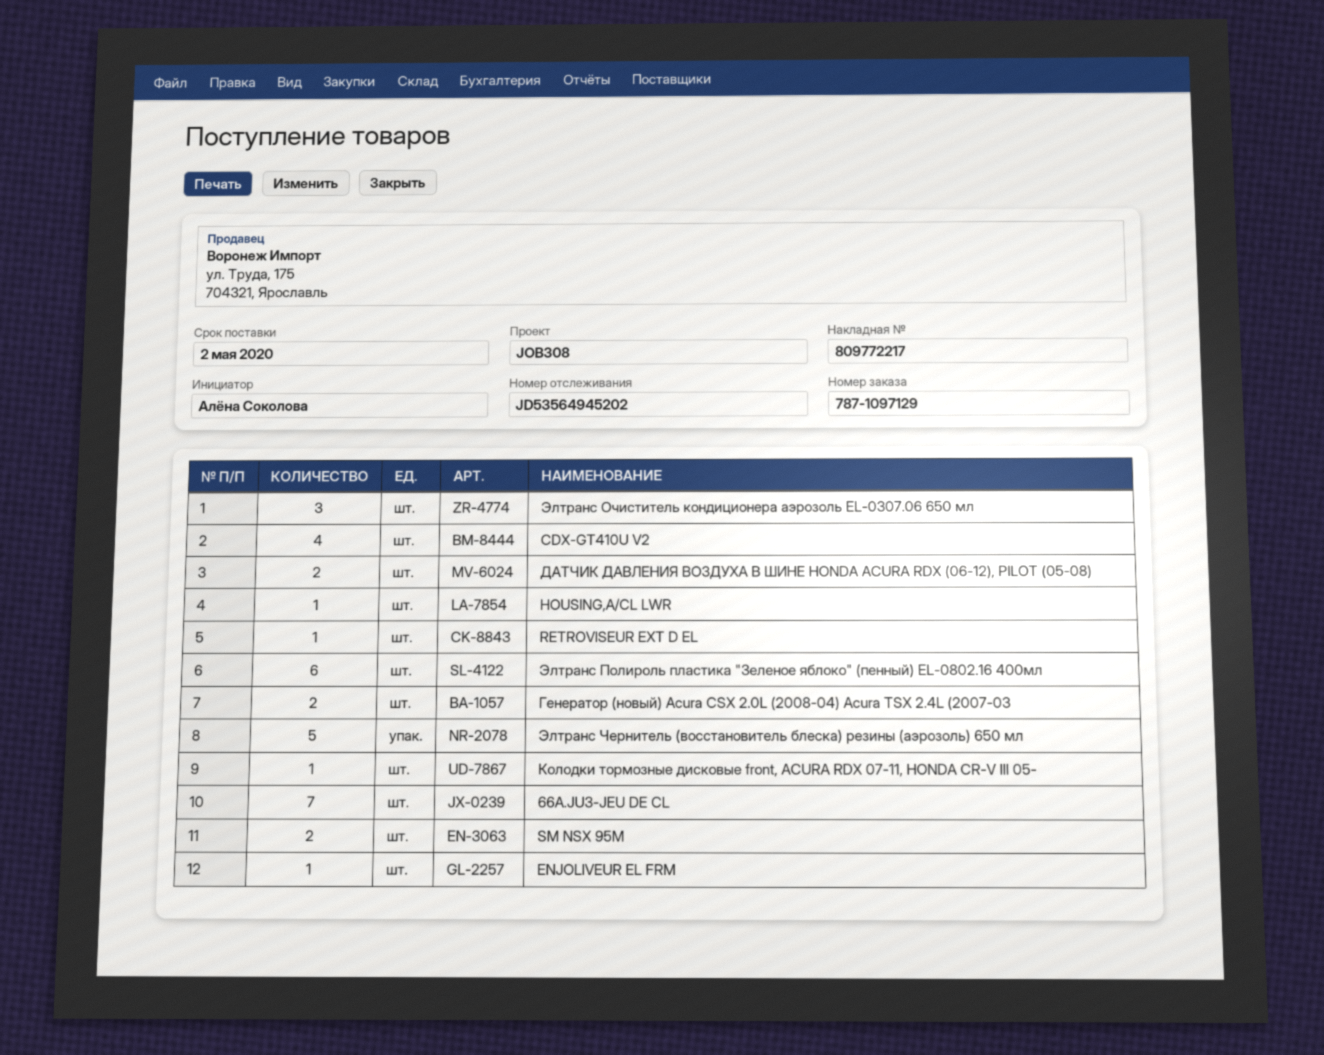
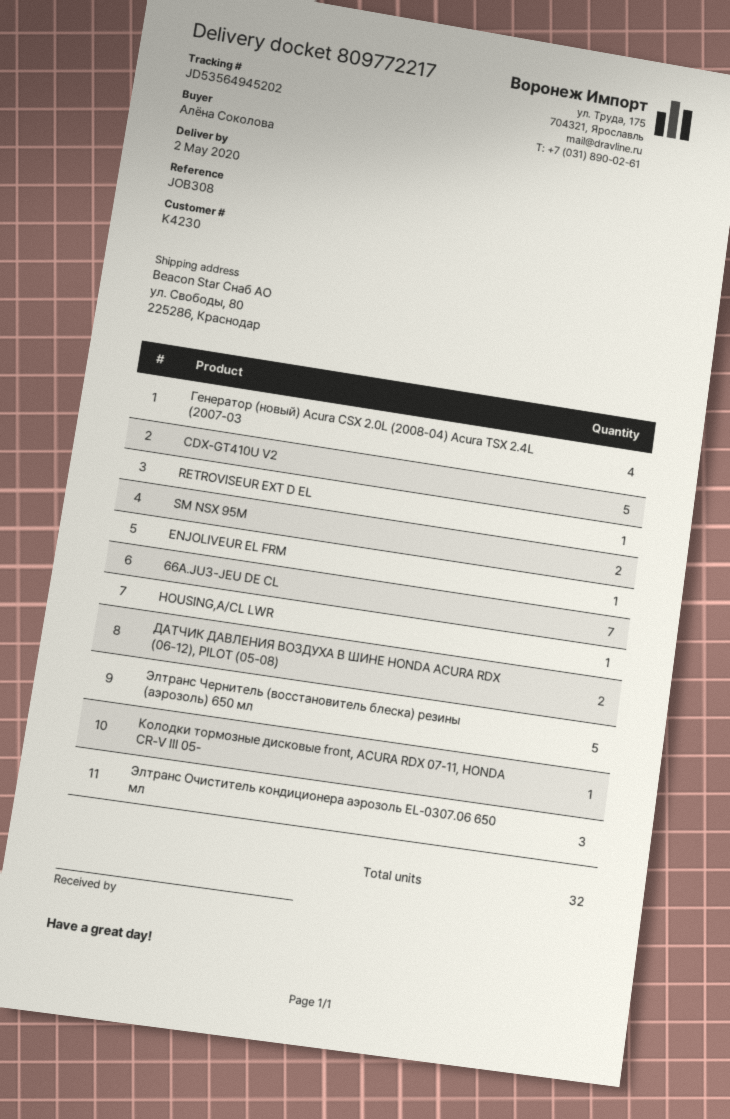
CDX-GT410U V2: 4 -> 5
Элтранс Полироль пластика "Зеленое яблоко" (пенный) EL-0802.16 400мл: 6 -> none
Генератор (новый) Acura CSX 2.0L (2008-04) Acura TSX 2.4L (2007-03: 2 -> 4

